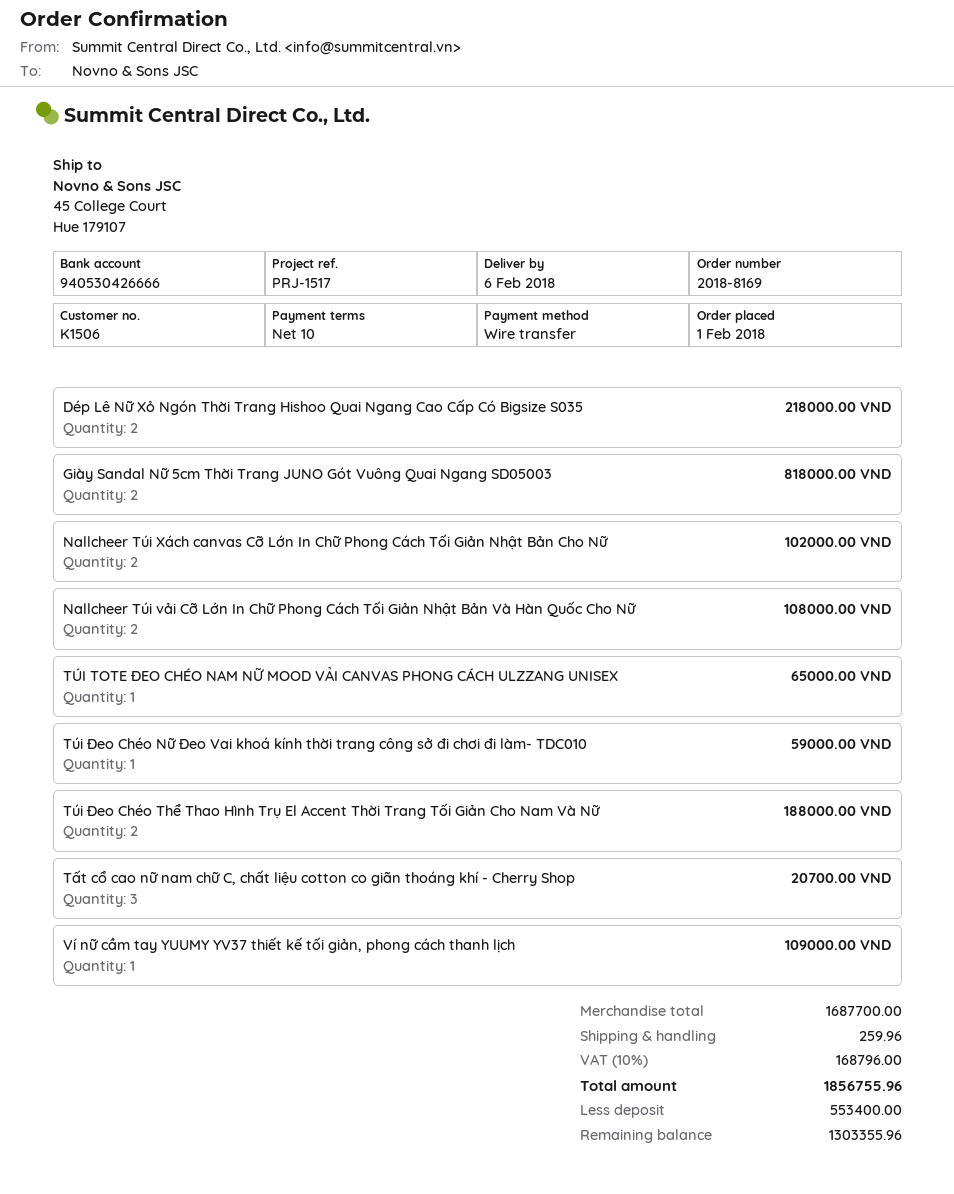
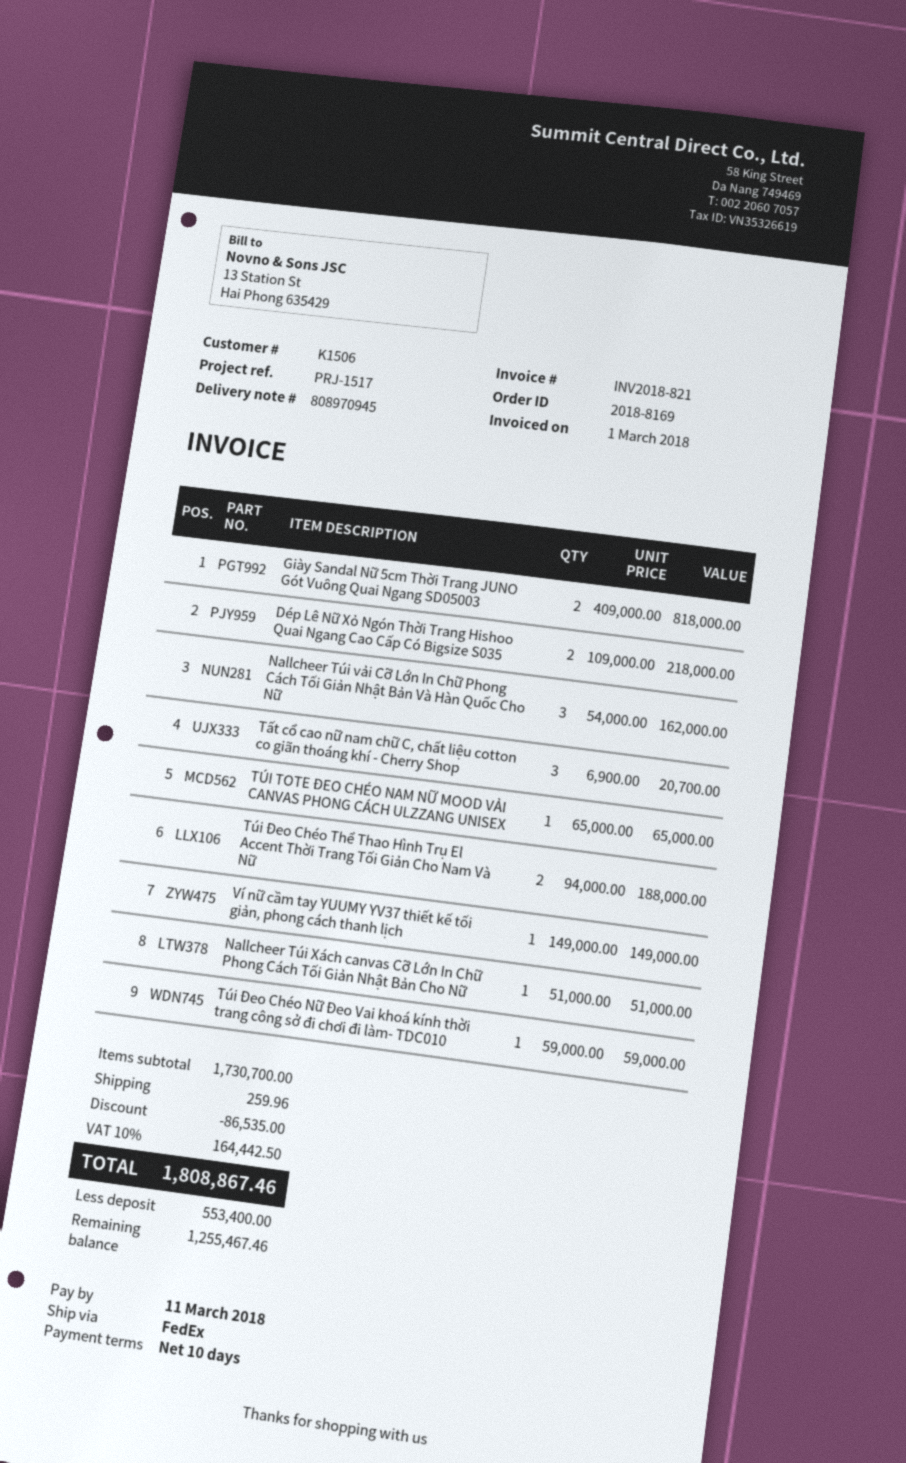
Nallcheer Túi Xách canvas Cỡ Lớn In Chữ Phong Cách Tối Giản Nhật Bản Cho Nữ: 2 for 102000.00 -> 1 for 51000.00
Nallcheer Túi vải Cỡ Lớn In Chữ Phong Cách Tối Giản Nhật Bản Và Hàn Quốc Cho Nữ: 2 for 108000.00 -> 3 for 162000.00
Ví nữ cầm tay YUUMY YV37 thiết kế tối giản, phong cách thanh lịch: 1 for 109000.00 -> 1 for 149000.00
subtotal: 1687700.00 -> 1730700.00
discount: none -> 86535.00
tax: 10% = 168796.00 -> 10% = 164442.50
total: 1856755.96 -> 1808867.46
balance: 1303355.96 -> 1255467.46

